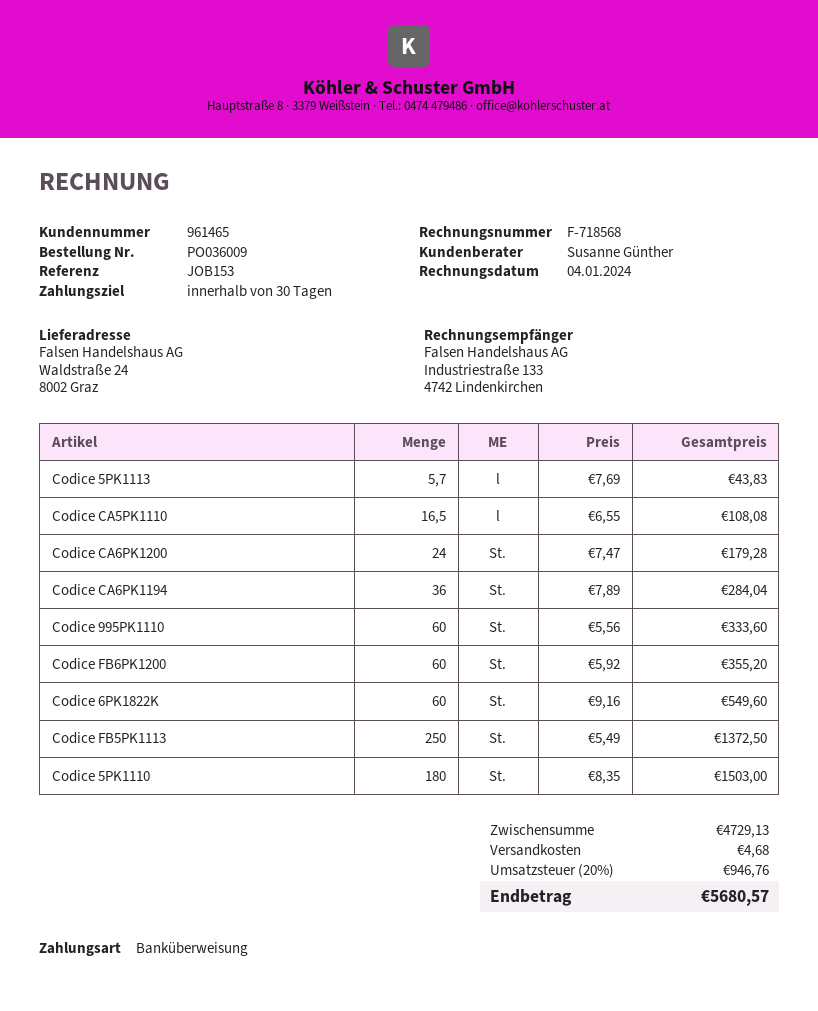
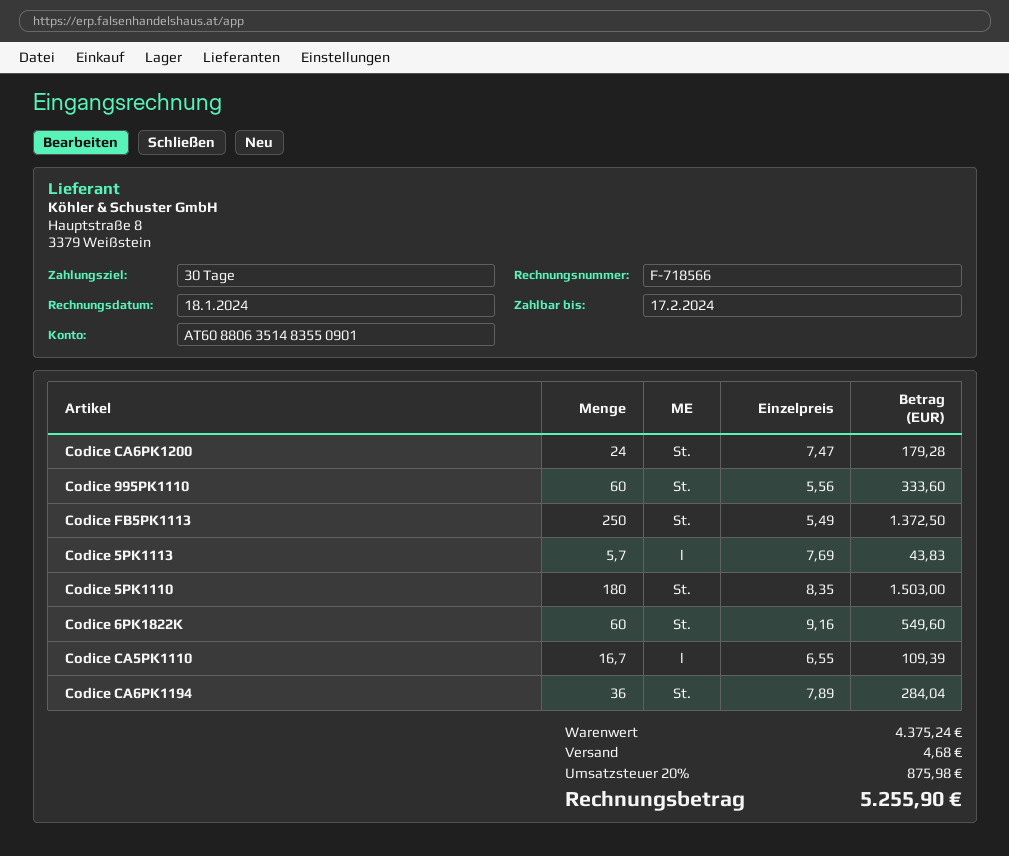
invoice number: F-718568 -> F-718566
invoice date: 2024-01-04 -> 2024-01-18
Codice CA5PK1110: 16.5 x 6.55 = 108.08 -> 16.7 x 6.55 = 109.39
Codice FB6PK1200: 60 x 5.92 = 355.20 -> none
subtotal: 4729.13 -> 4375.24
tax: 20% = 946.76 -> 20% = 875.98
total: 5680.57 -> 5255.90

